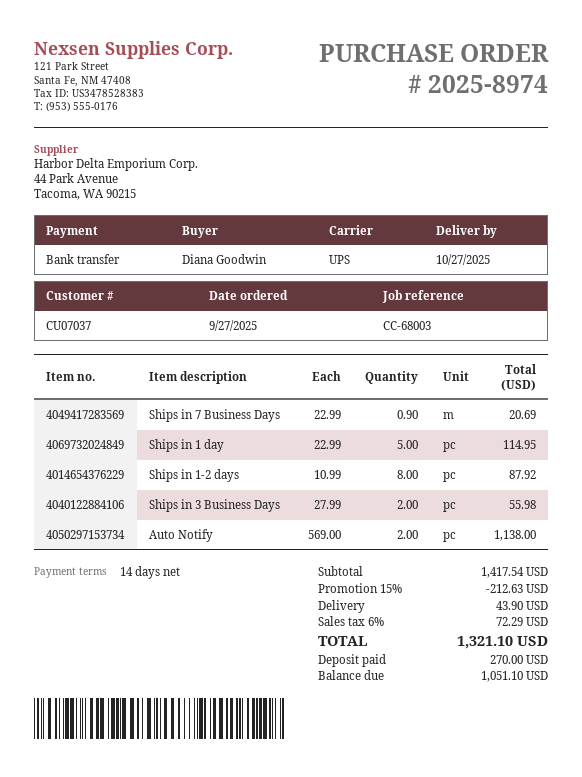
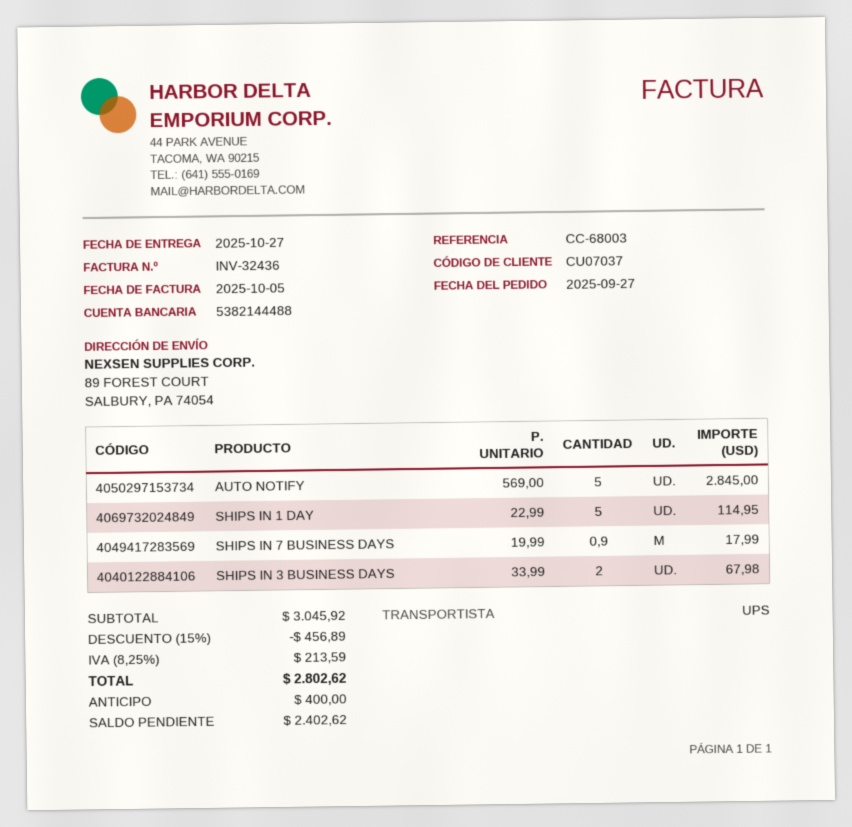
Ships in 7 Business Days: 0.9 x 22.99 = 20.69 -> 0.9 x 19.99 = 17.99
Ships in 1-2 days: 8 x 10.99 = 87.92 -> none
Ships in 3 Business Days: 2 x 27.99 = 55.98 -> 2 x 33.99 = 67.98
Auto Notify: 2 x 569.00 = 1138.00 -> 5 x 569.00 = 2845.00
subtotal: 1417.54 -> 3045.92
discount: 15% = 212.63 -> 15% = 456.89
shipping: 43.90 -> none
tax: 6% = 72.29 -> 8.25% = 213.59
total: 1321.10 -> 2802.62
deposit: 270.00 -> 400.00
balance: 1051.10 -> 2402.62

